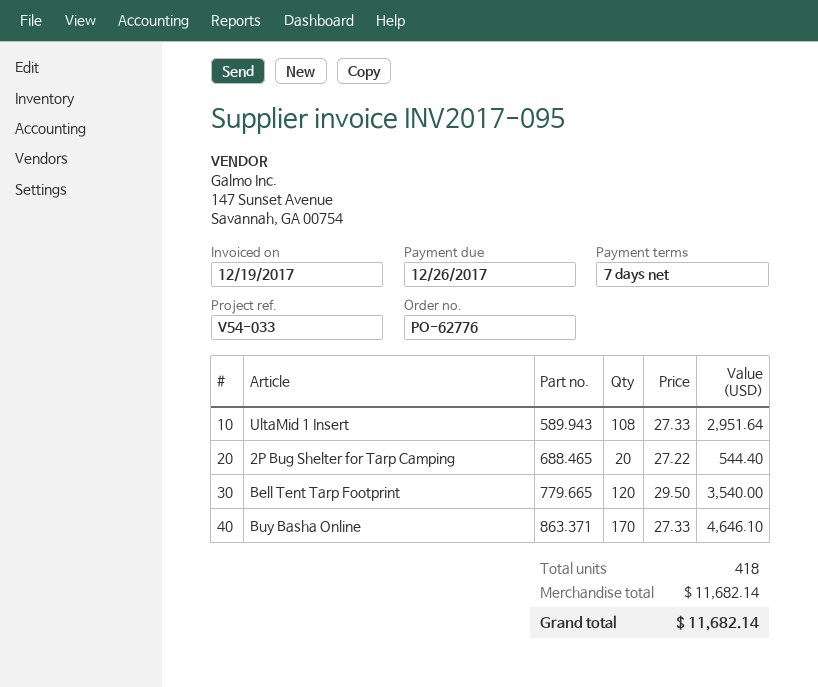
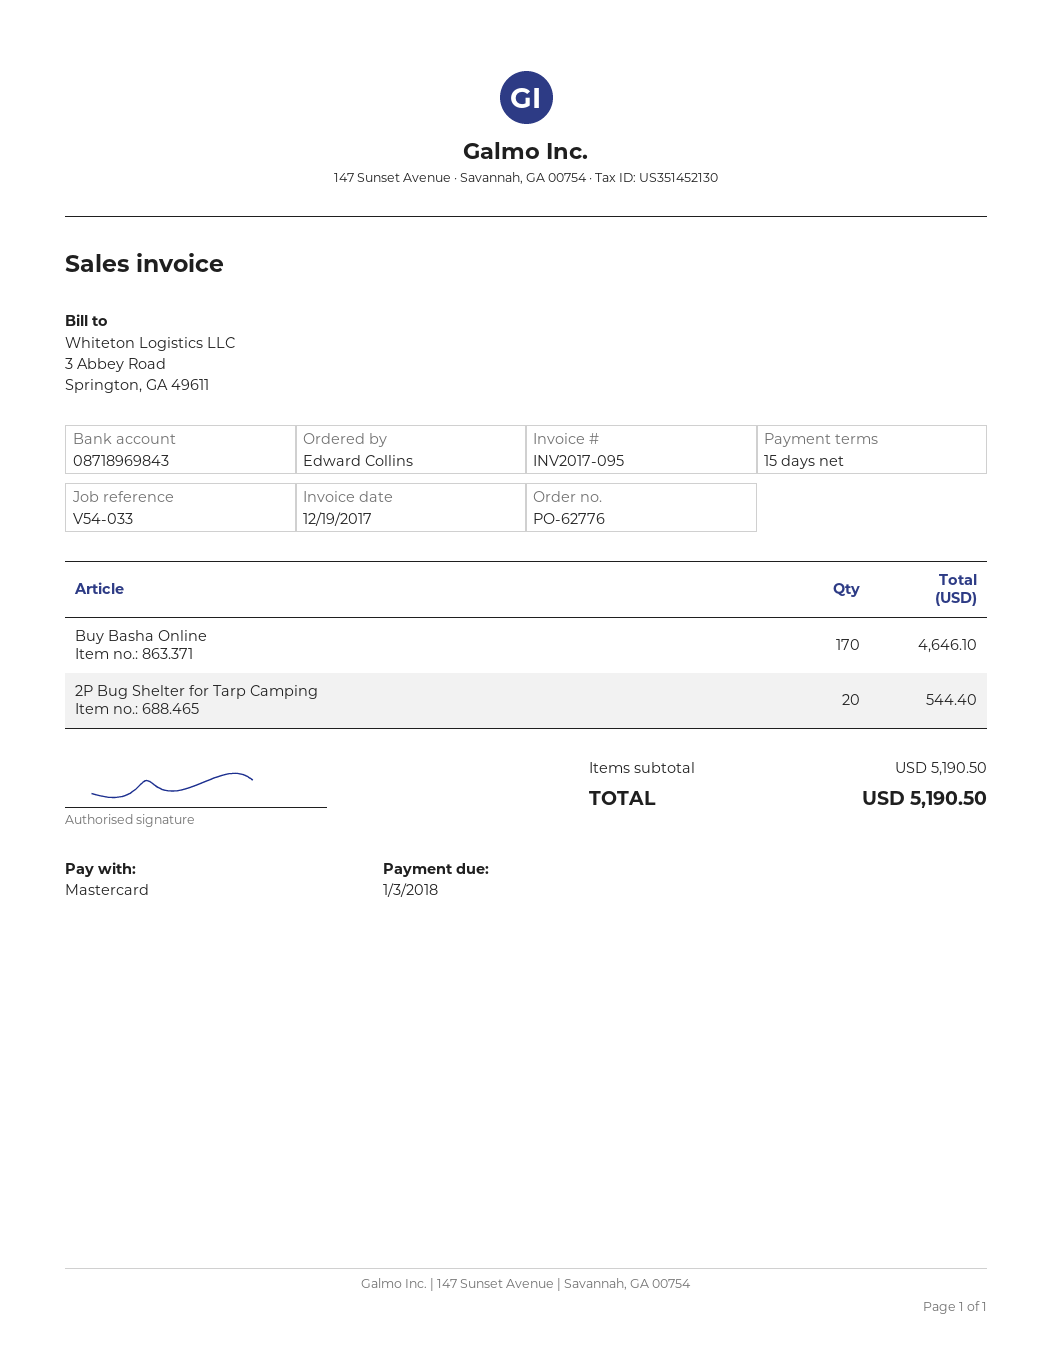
payment terms: 7 days -> 15 days
due date: 2017-12-26 -> 2018-01-03
UltaMid 1 Insert: 108 for 2951.64 -> none
Bell Tent Tarp Footprint: 120 for 3540.00 -> none
subtotal: 11682.14 -> 5190.50
total: 11682.14 -> 5190.50

